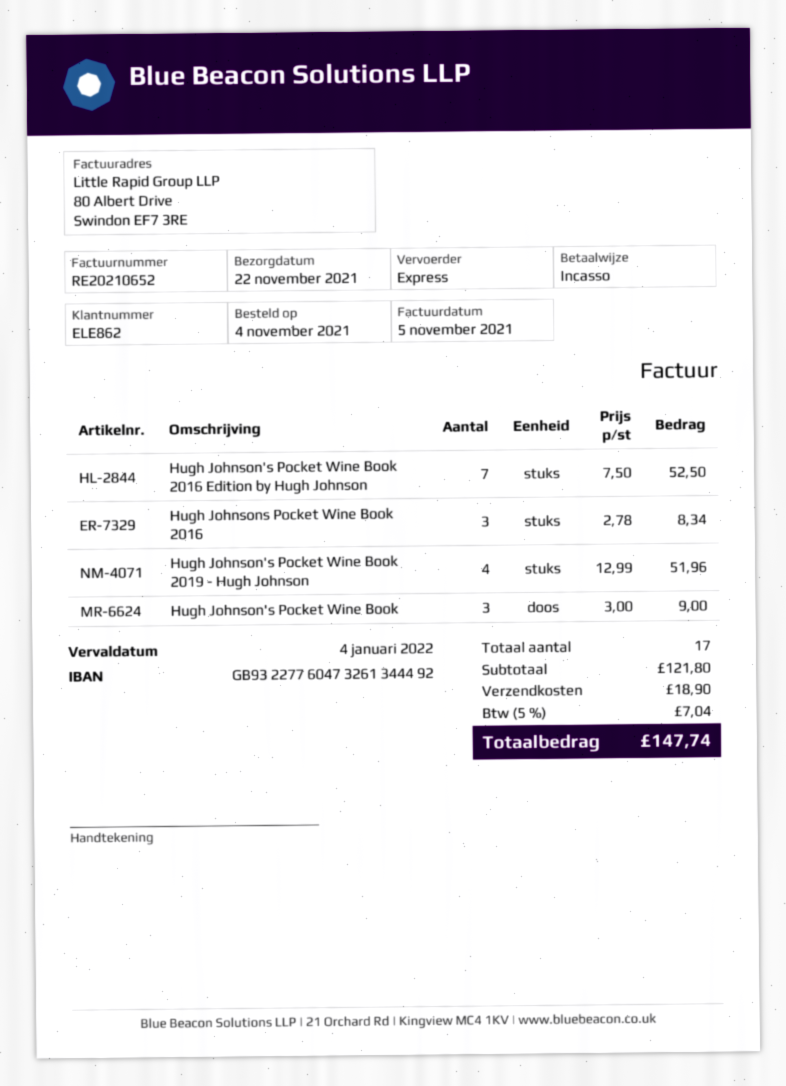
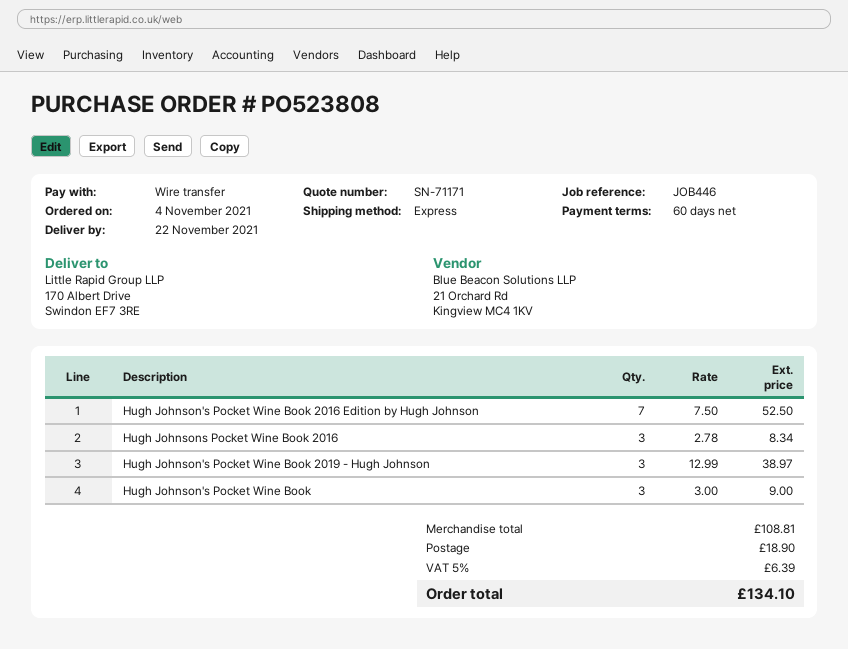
payment method: direct debit -> bank transfer
Hugh Johnson's Pocket Wine Book 2019 - Hugh Johnson: 4 x 12.99 = 51.96 -> 3 x 12.99 = 38.97
subtotal: 121.80 -> 108.81
tax: 5% = 7.04 -> 5% = 6.39
total: 147.74 -> 134.10

